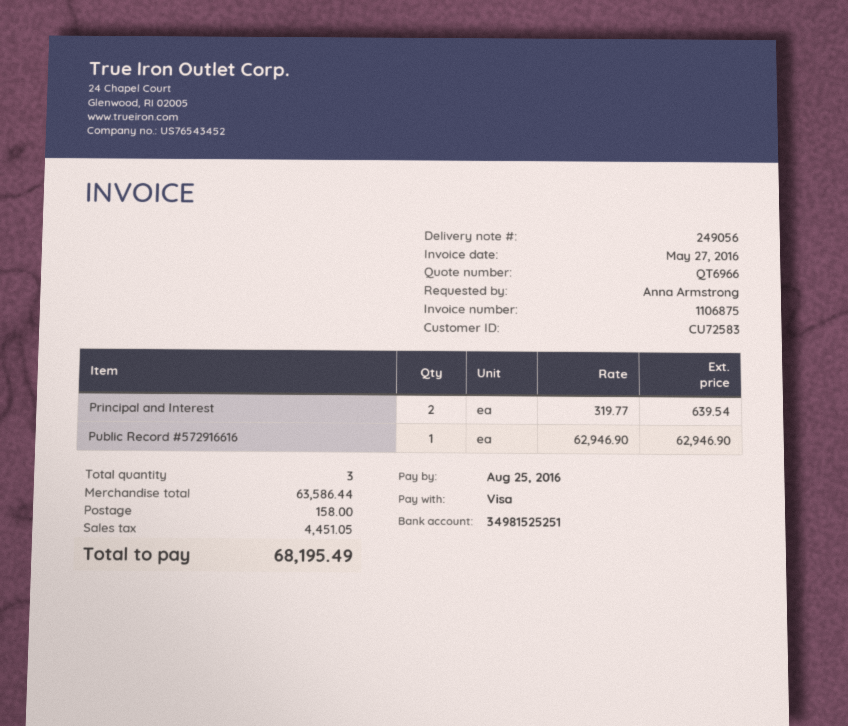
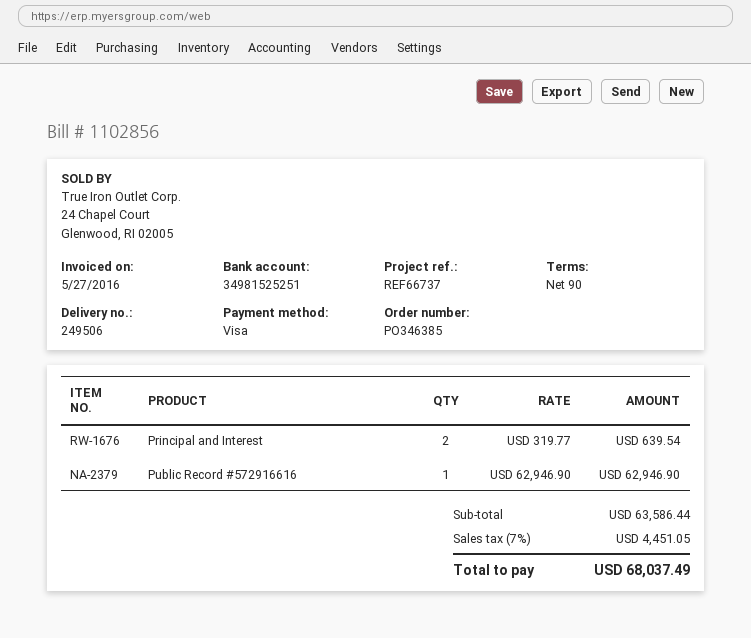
delivery note number: 249056 -> 249506
invoice number: 1106875 -> 1102856
shipping: 158.00 -> none
total: 68195.49 -> 68037.49

